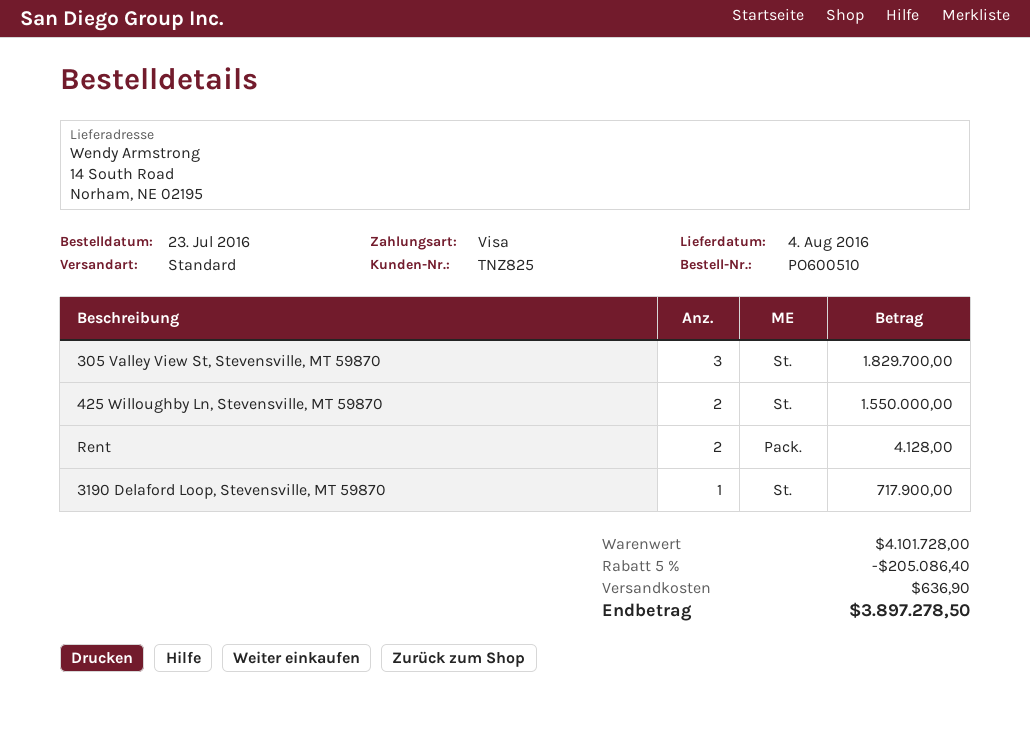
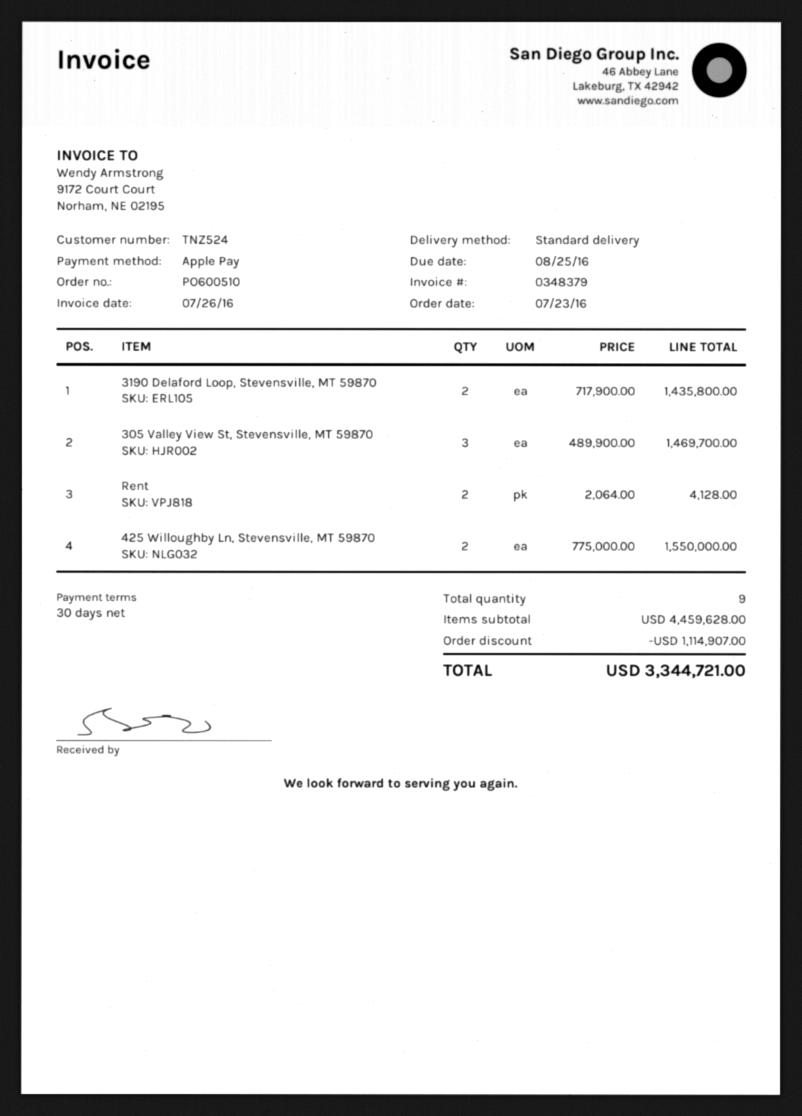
customer number: TNZ825 -> TNZ524
payment method: Visa -> Apple Pay
305 Valley View St, Stevensville, MT 59870: 3 for 1829700.00 -> 3 for 1469700.00
3190 Delaford Loop, Stevensville, MT 59870: 1 for 717900.00 -> 2 for 1435800.00
subtotal: 4101728.00 -> 4459628.00
discount: 205086.40 -> 1114907.00
shipping: 636.90 -> none
total: 3897278.50 -> 3344721.00

